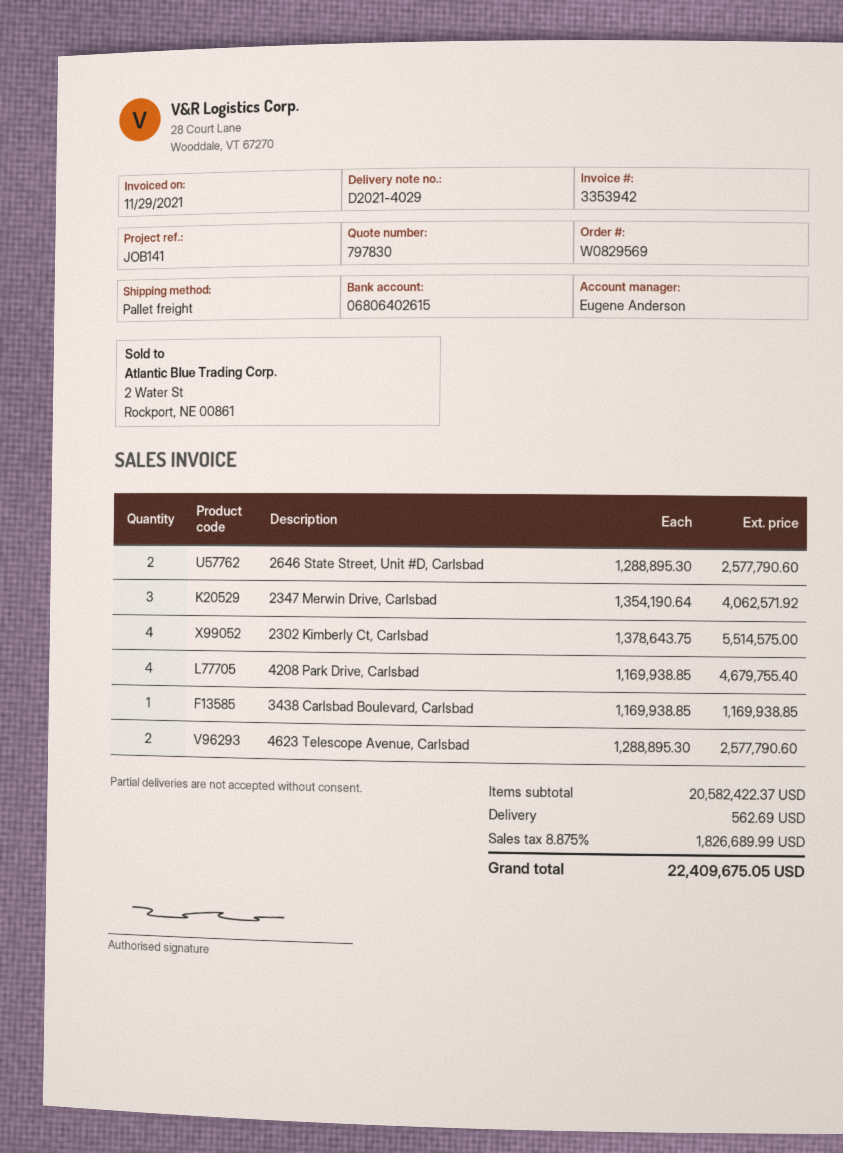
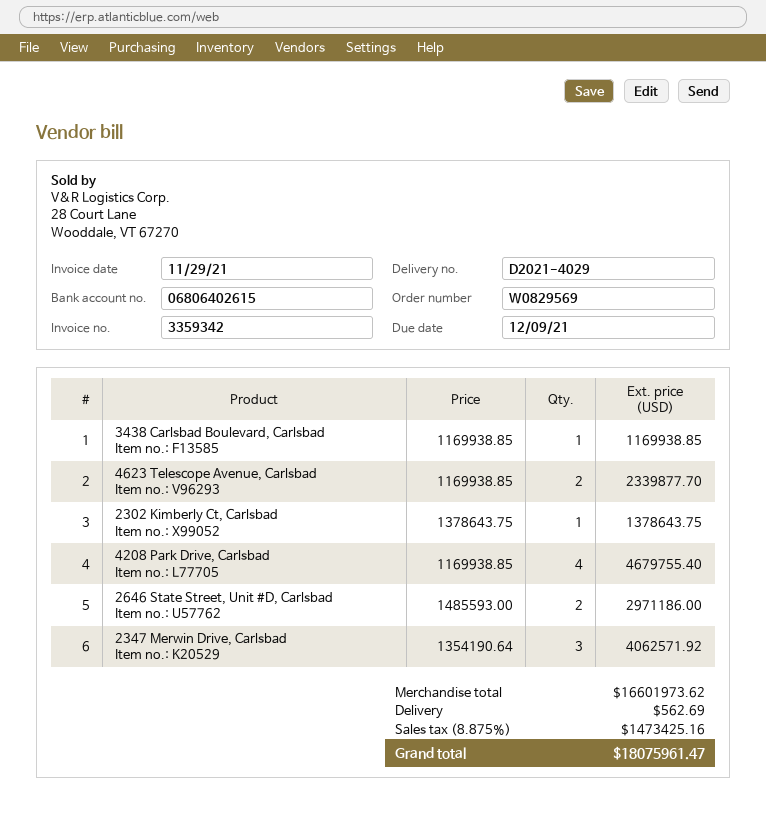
invoice number: 3353942 -> 3359342
2646 State Street, Unit #D, Carlsbad: 2 x 1288895.30 = 2577790.60 -> 2 x 1485593.00 = 2971186.00
2302 Kimberly Ct, Carlsbad: 4 x 1378643.75 = 5514575.00 -> 1 x 1378643.75 = 1378643.75
4623 Telescope Avenue, Carlsbad: 2 x 1288895.30 = 2577790.60 -> 2 x 1169938.85 = 2339877.70
subtotal: 20582422.37 -> 16601973.62
tax: 8.875% = 1826689.99 -> 8.875% = 1473425.16
total: 22409675.05 -> 18075961.47

